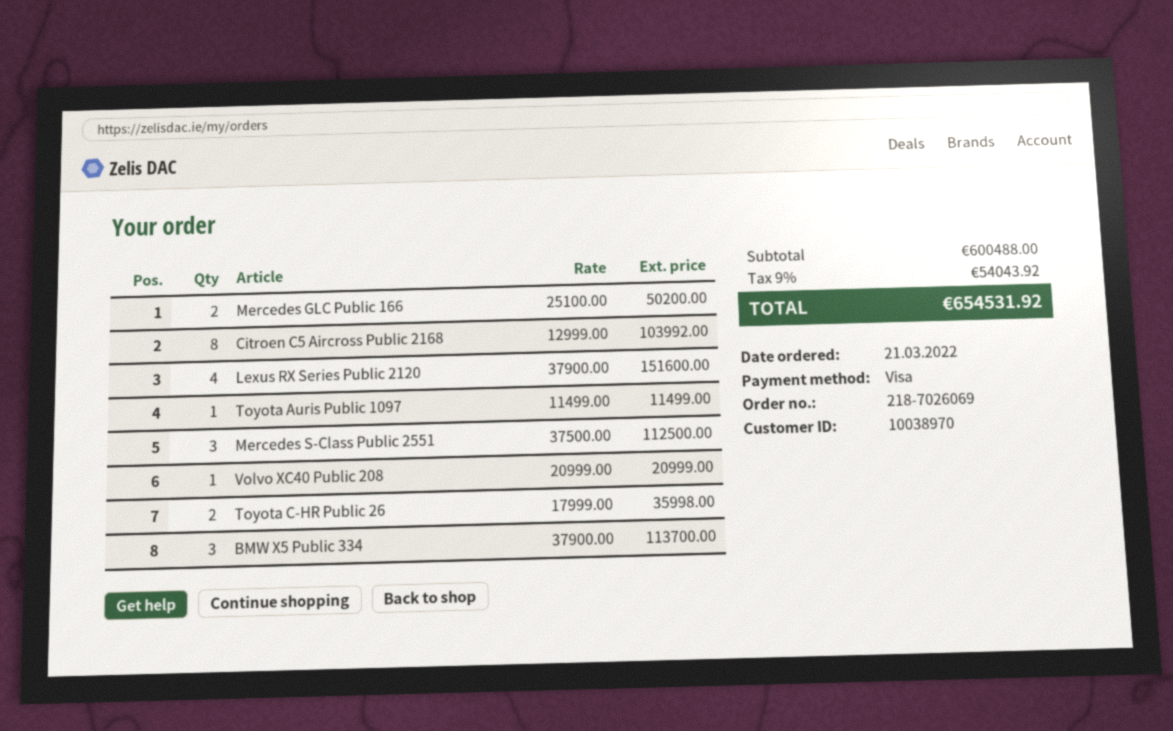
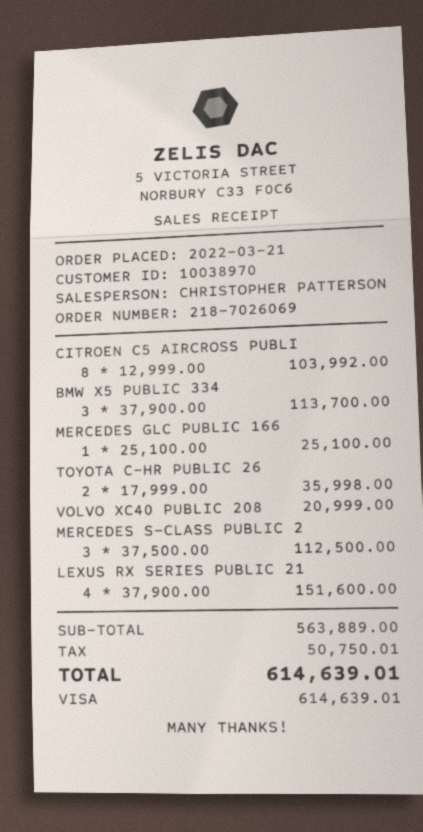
Mercedes GLC Public 166: 2 x 25100.00 = 50200.00 -> 1 x 25100.00 = 25100.00
Toyota Auris Public 1097: 1 x 11499.00 = 11499.00 -> none
subtotal: 600488.00 -> 563889.00
tax: 54043.92 -> 50750.01
total: 654531.92 -> 614639.01

